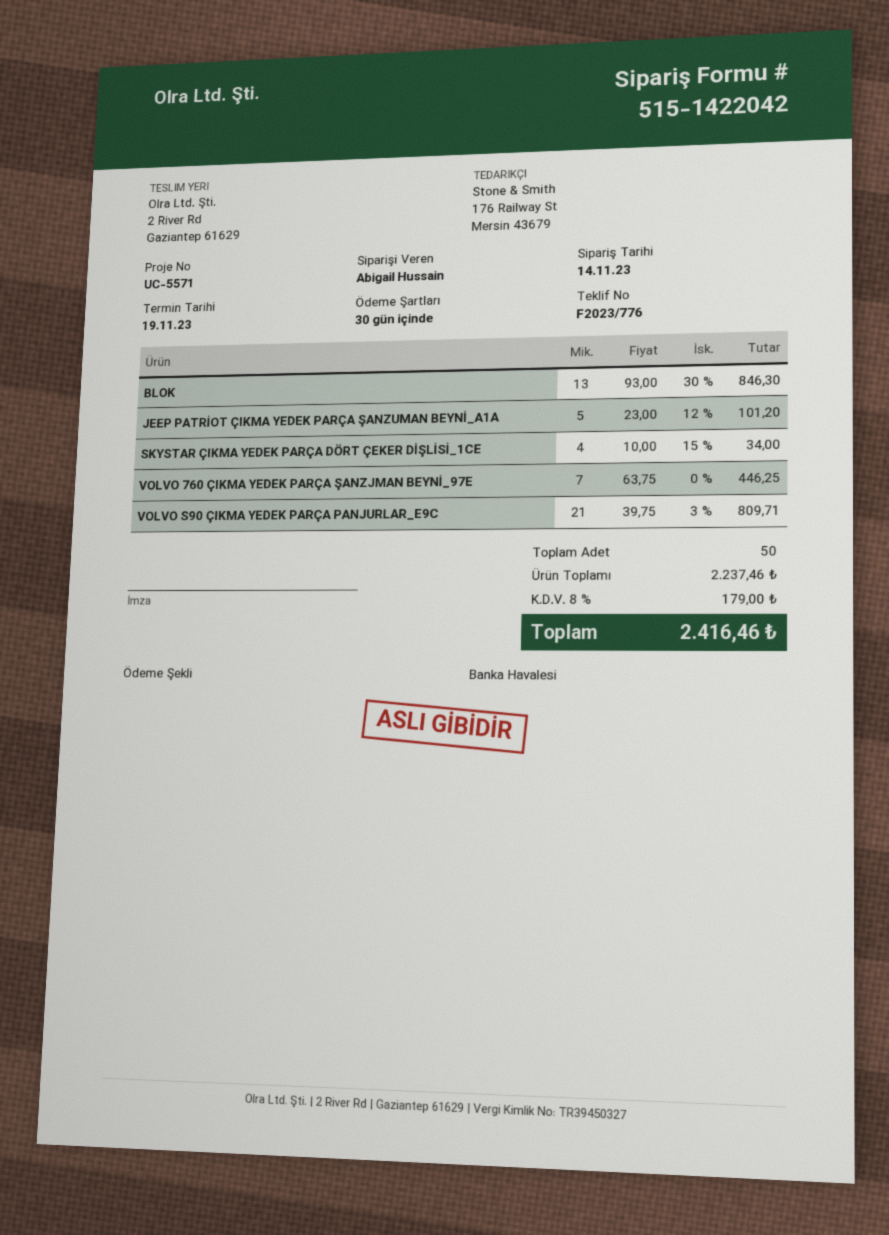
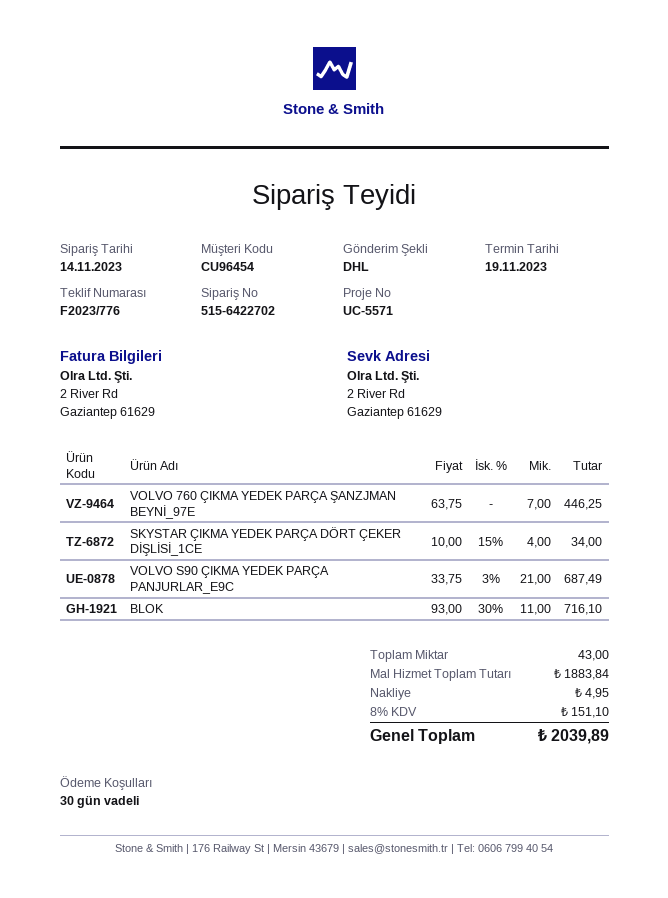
order number: 515-1422042 -> 515-6422702
BLOK: 13 x 93.00 - 30% = 846.30 -> 11 x 93.00 - 30% = 716.10
JEEP PATRİOT ÇIKMA YEDEK PARÇA ŞANZUMAN BEYNİ_A1A: 5 x 23.00 - 12% = 101.20 -> none
VOLVO S90 ÇIKMA YEDEK PARÇA PANJURLAR_E9C: 21 x 39.75 - 3% = 809.71 -> 21 x 33.75 - 3% = 687.49
total quantity: 50 -> 43
subtotal: 2237.46 -> 1883.84
shipping: none -> 4.95
tax: 8% = 179.00 -> 8% = 151.10
total: 2416.46 -> 2039.89

